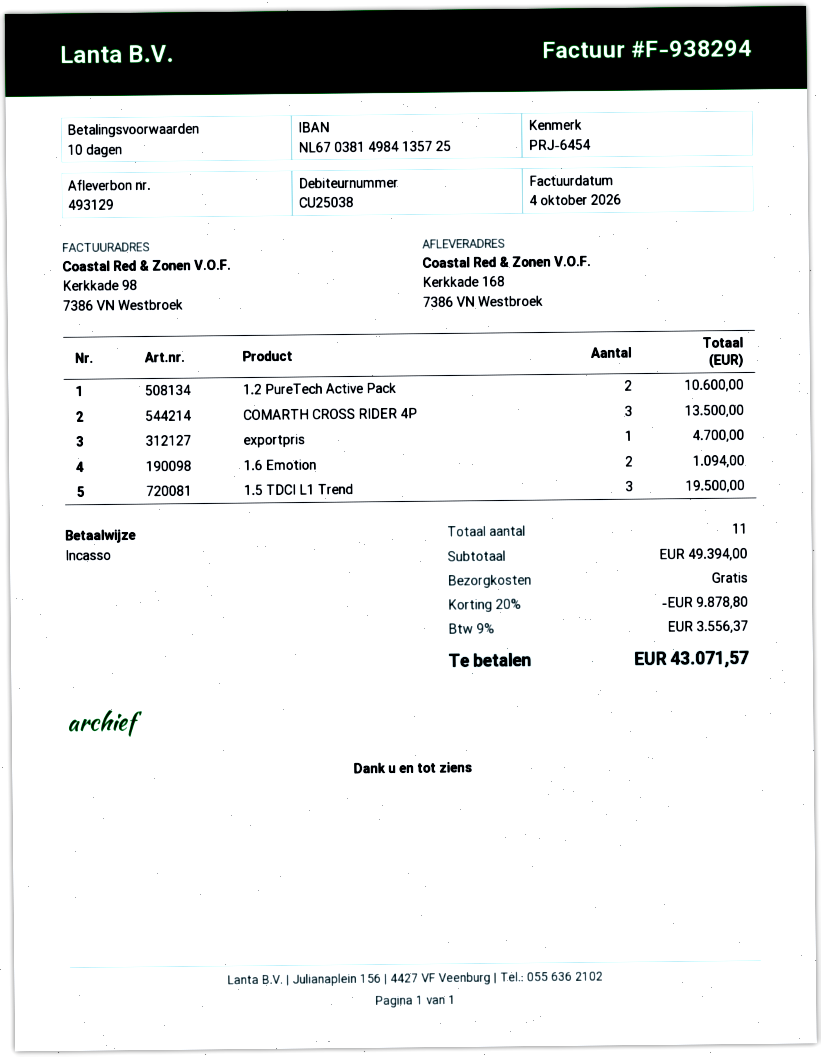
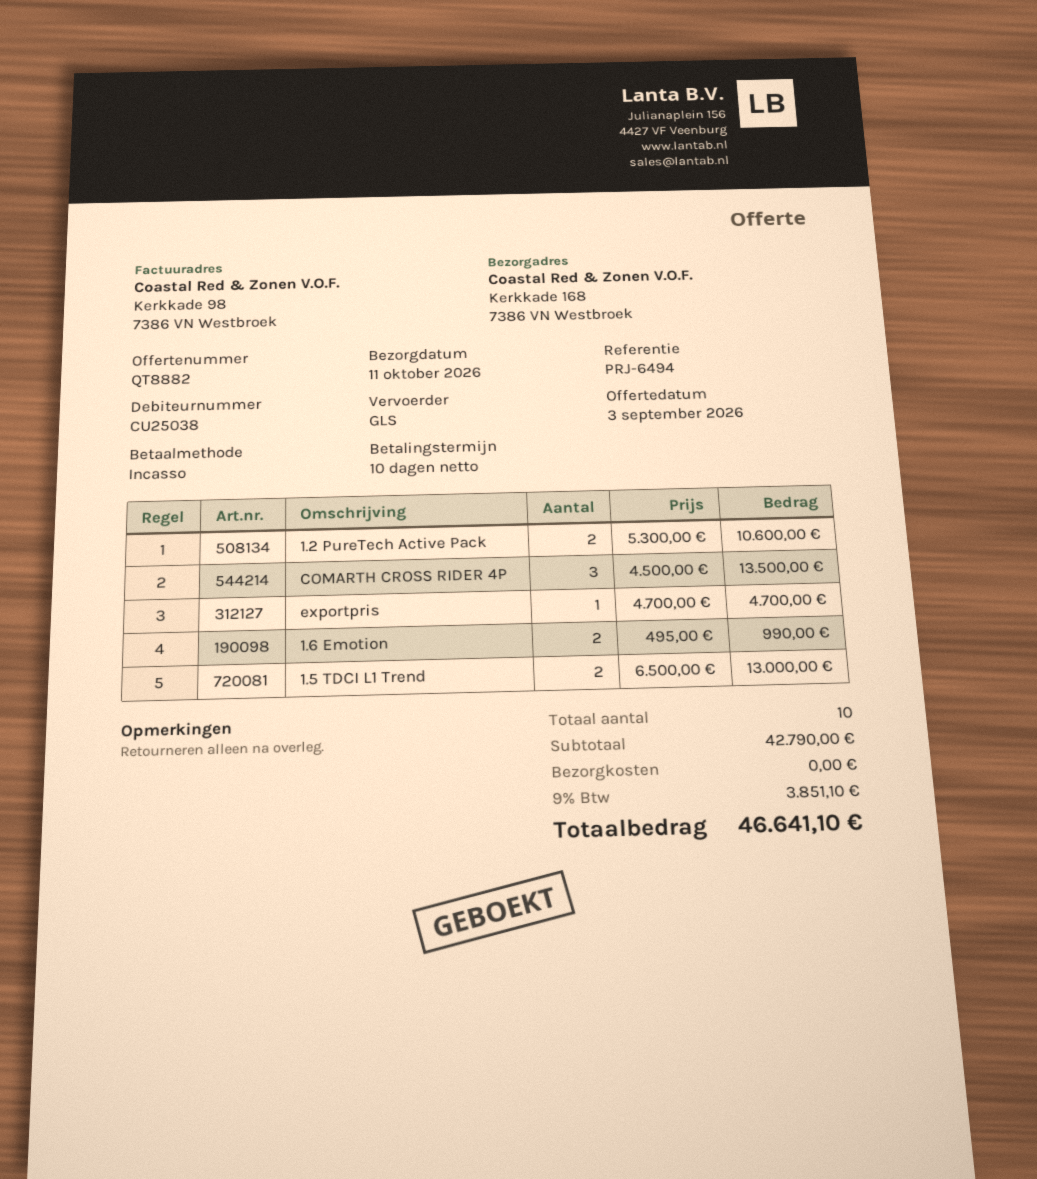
reference: PRJ-6454 -> PRJ-6494
1.6 Emotion: 2 for 1094.00 -> 2 for 990.00
1.5 TDCI L1 Trend: 3 for 19500.00 -> 2 for 13000.00
total quantity: 11 -> 10
subtotal: 49394.00 -> 42790.00
discount: 20% = 9878.80 -> none
tax: 9% = 3556.37 -> 9% = 3851.10
total: 43071.57 -> 46641.10

